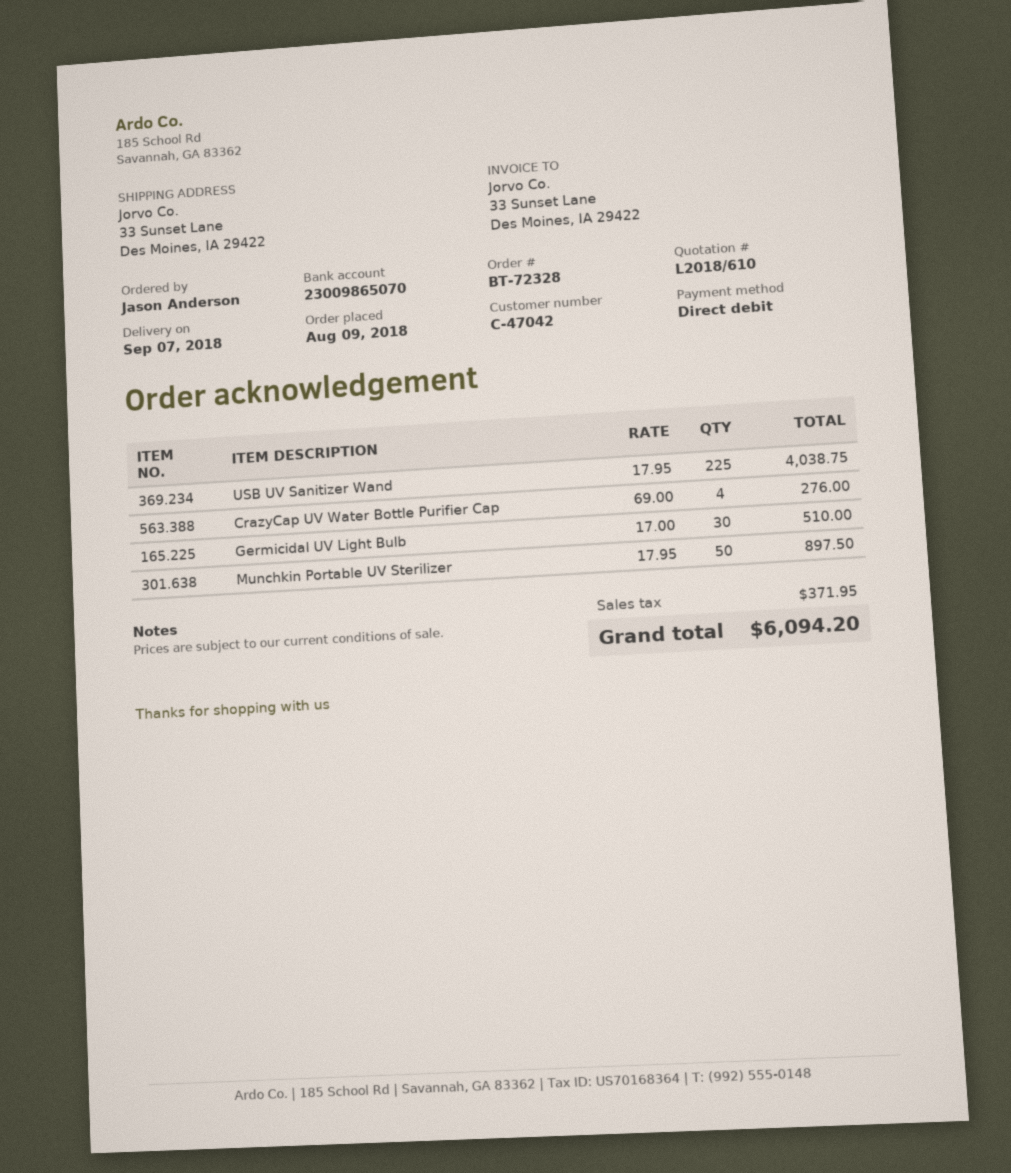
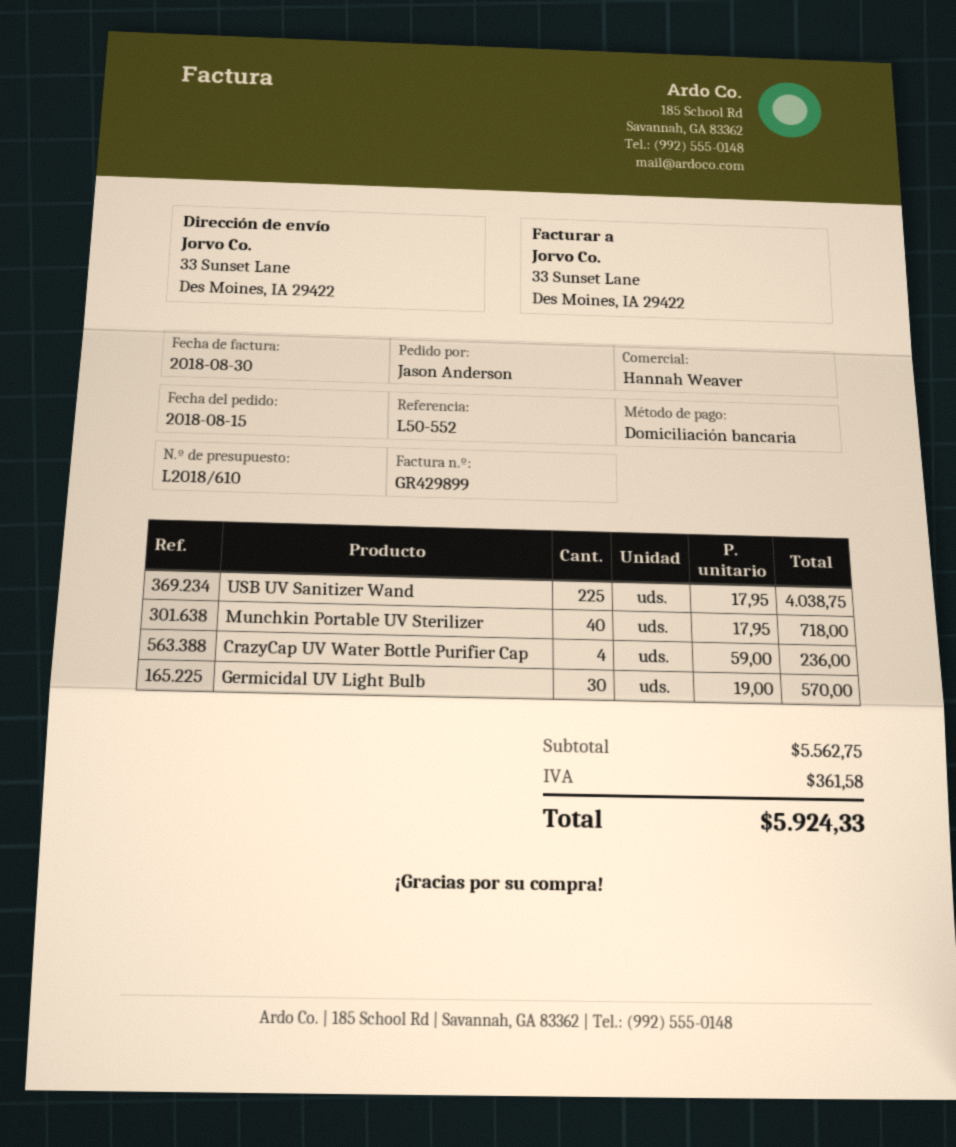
order date: 2018-08-09 -> 2018-08-15
CrazyCap UV Water Bottle Purifier Cap: 4 x 69.00 = 276.00 -> 4 x 59.00 = 236.00
Germicidal UV Light Bulb: 30 x 17.00 = 510.00 -> 30 x 19.00 = 570.00
Munchkin Portable UV Sterilizer: 50 x 17.95 = 897.50 -> 40 x 17.95 = 718.00
tax: 371.95 -> 361.58
total: 6094.20 -> 5924.33

